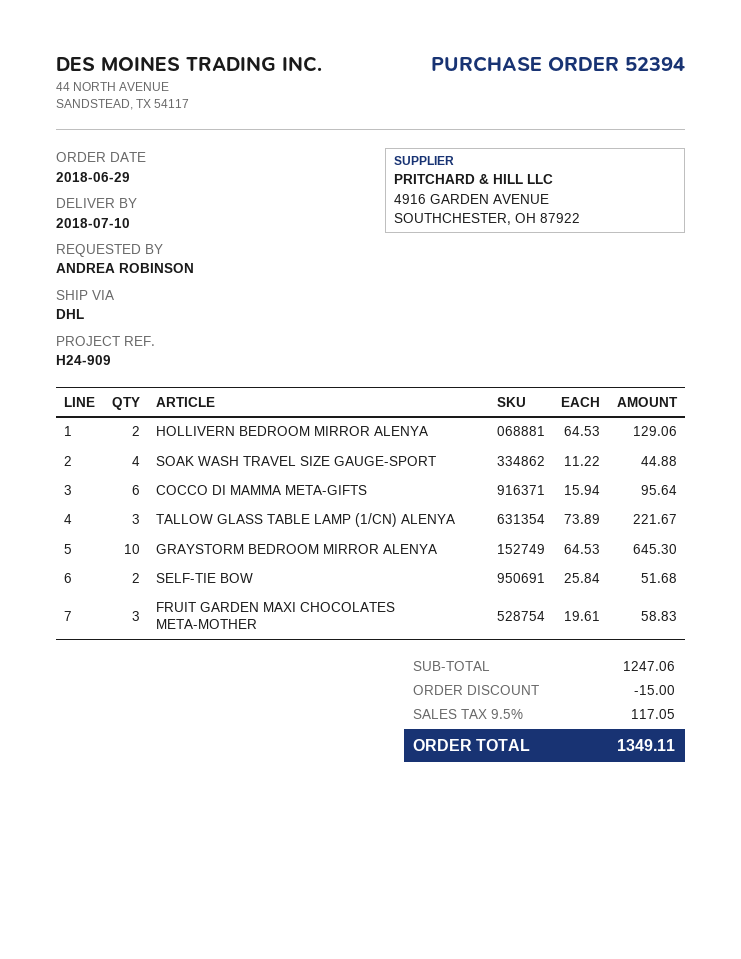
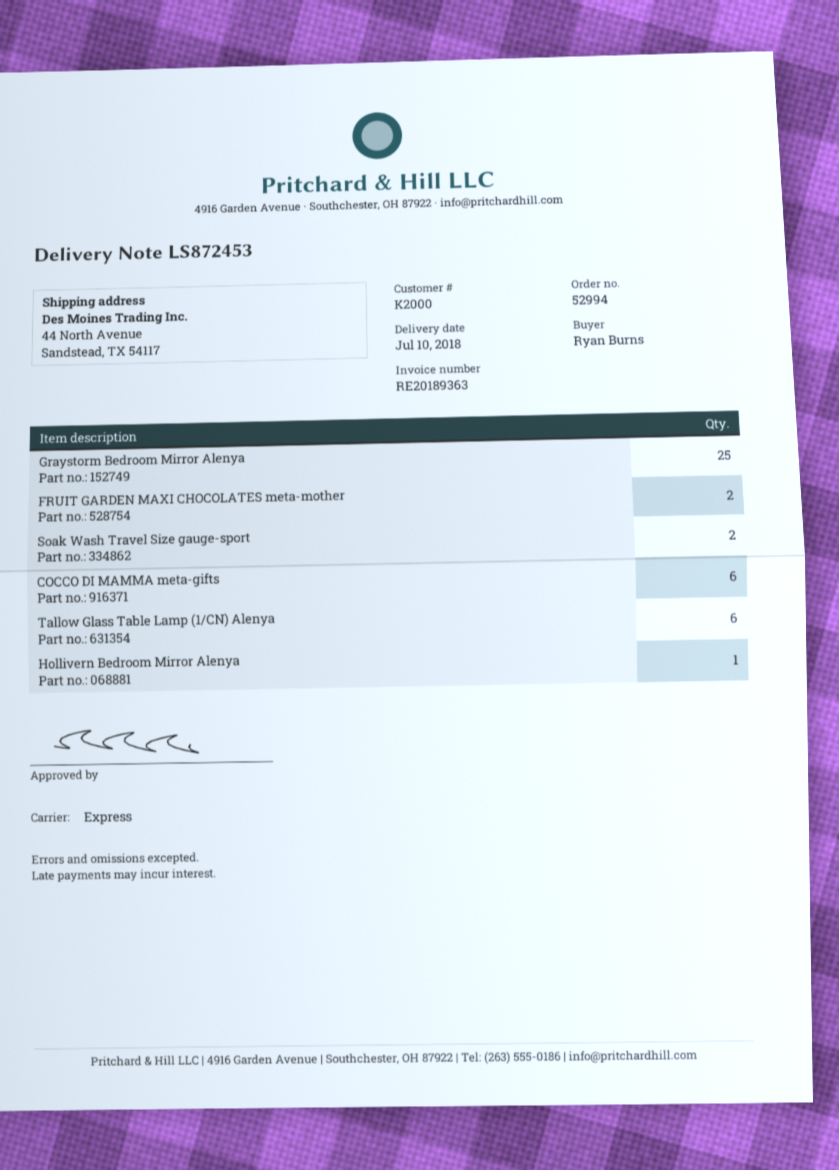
order number: 52394 -> 52994
ordered by: ANDREA ROBINSON -> Ryan Burns
shipping method: DHL -> express
HOLLIVERN BEDROOM MIRROR ALENYA: 2 -> 1
SOAK WASH TRAVEL SIZE GAUGE-SPORT: 4 -> 2
TALLOW GLASS TABLE LAMP (1/CN) ALENYA: 3 -> 6
GRAYSTORM BEDROOM MIRROR ALENYA: 10 -> 25
SELF-TIE BOW: 2 -> none
FRUIT GARDEN MAXI CHOCOLATES META-MOTHER: 3 -> 2

